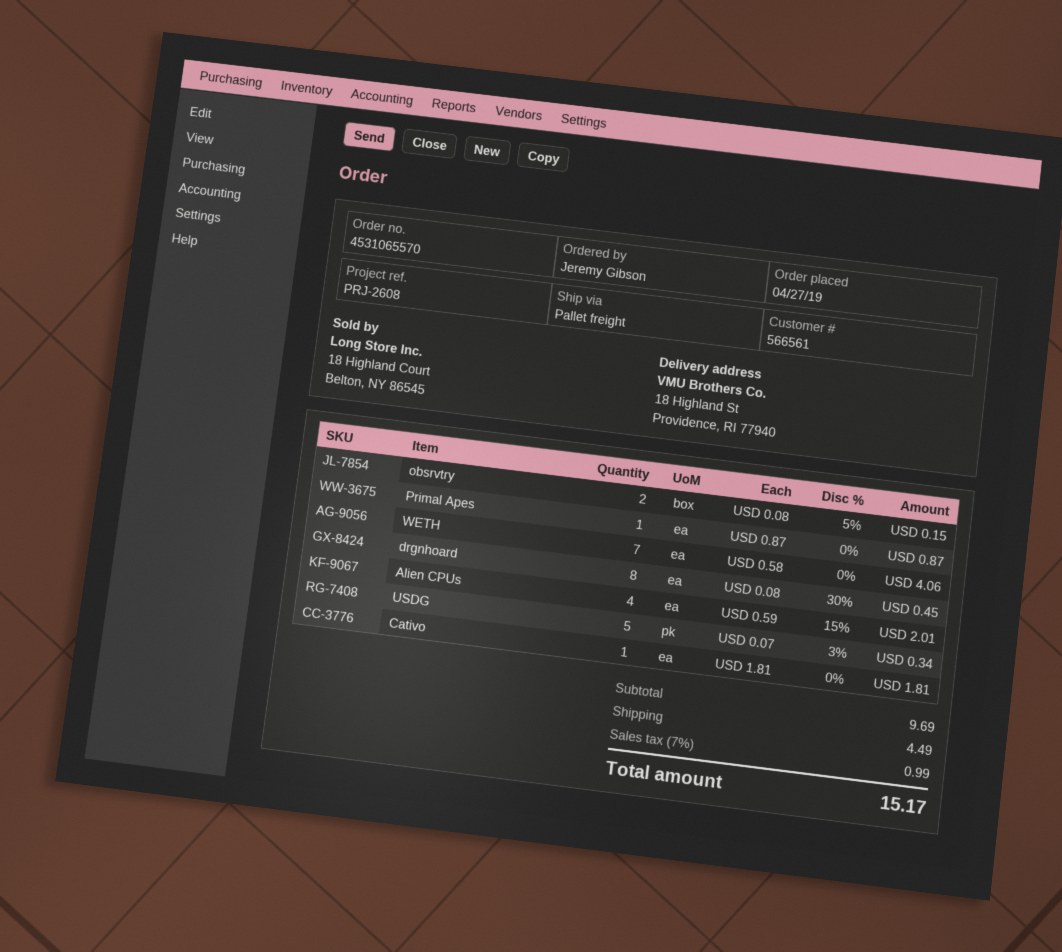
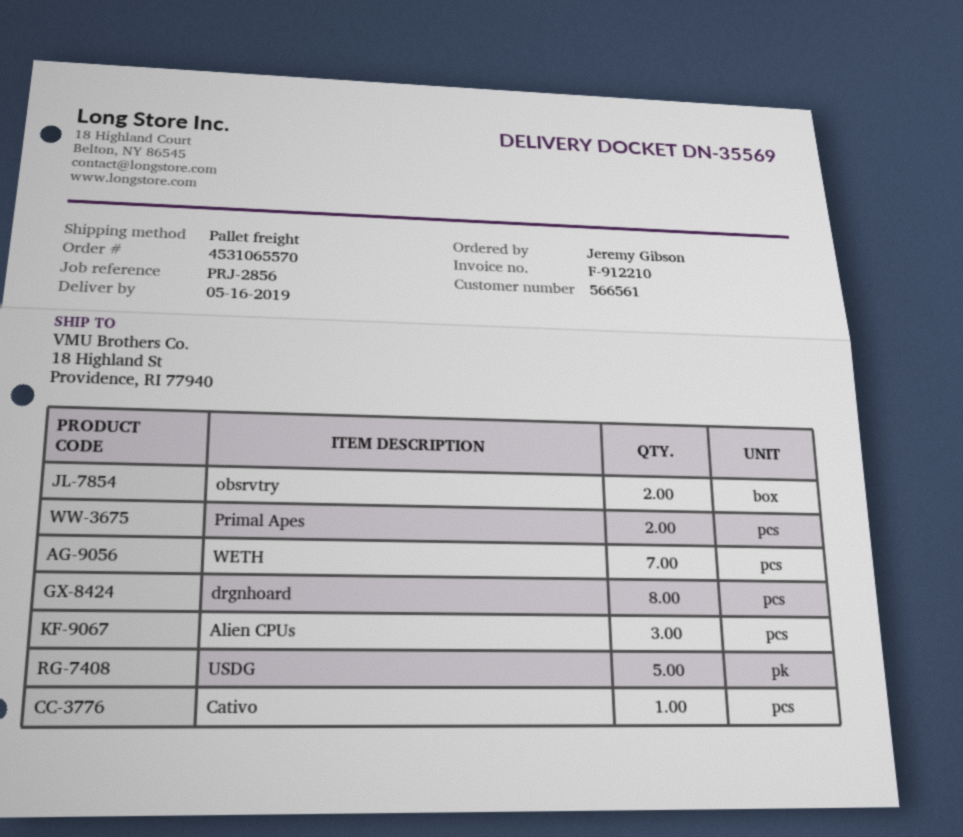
reference: PRJ-2608 -> PRJ-2856
Primal Apes: 1 -> 2
Alien CPUs: 4 -> 3

